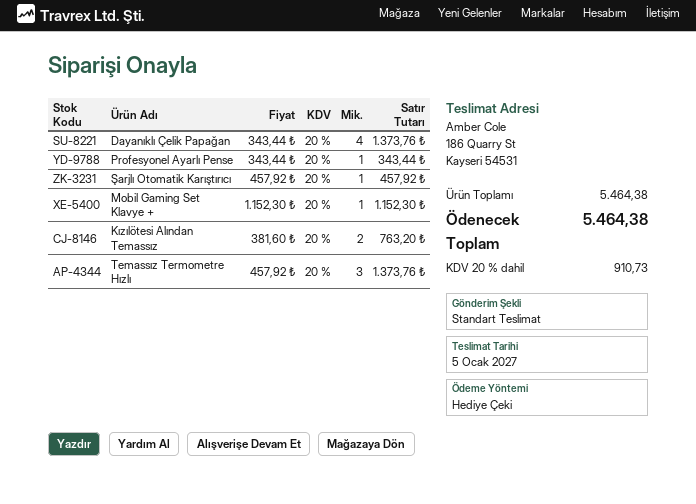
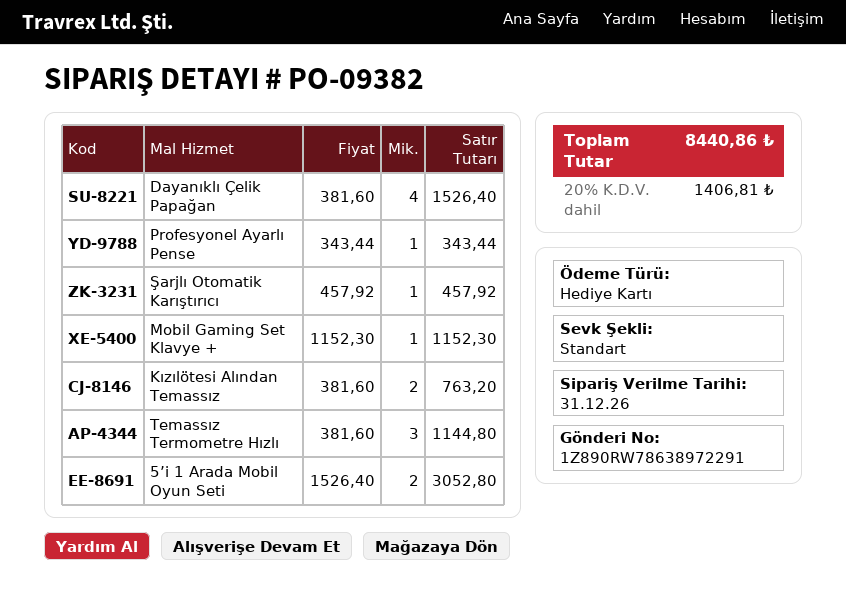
Dayanıklı Çelik Papağan: 4 x 343.44 = 1373.76 -> 4 x 381.60 = 1526.40
Temassız Termometre Hızlı: 3 x 457.92 = 1373.76 -> 3 x 381.60 = 1144.80
5’i 1 Arada Mobil Oyun Seti: none -> 2 x 1526.40 = 3052.80
tax: 20% = 910.73 -> 20% = 1406.81
total: 5464.38 -> 8440.86

